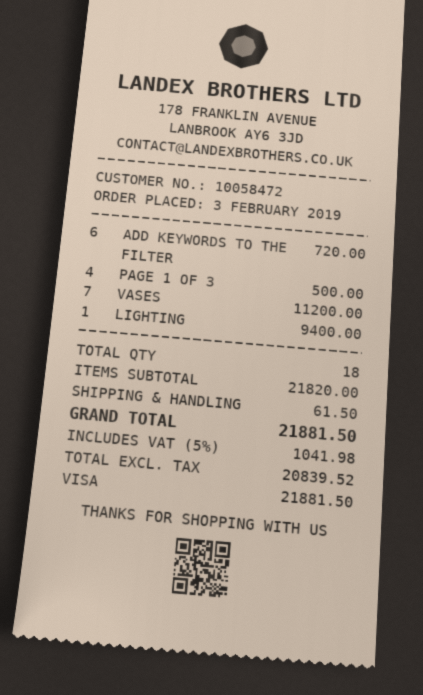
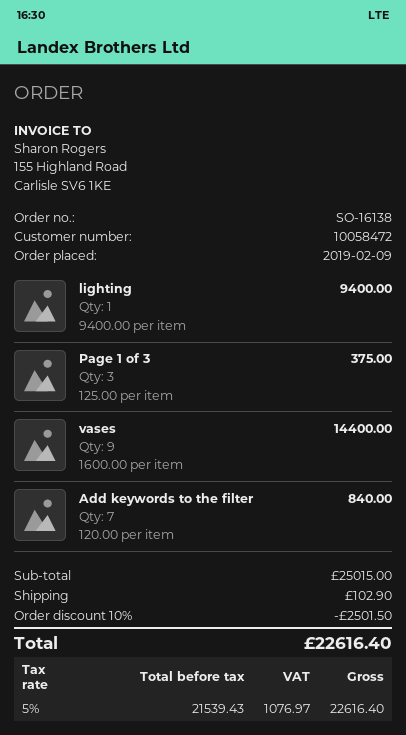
order date: 2019-02-03 -> 2019-02-09
ADD KEYWORDS TO THE FILTER: 6 for 720.00 -> 7 for 840.00
PAGE 1 OF 3: 4 for 500.00 -> 3 for 375.00
VASES: 7 for 11200.00 -> 9 for 14400.00
subtotal: 21820.00 -> 25015.00
discount: none -> 10% = 2501.50
shipping: 61.50 -> 102.90
net: 20839.52 -> 21539.43
tax: 5% = 1041.98 -> 5% = 1076.97
total: 21881.50 -> 22616.40

